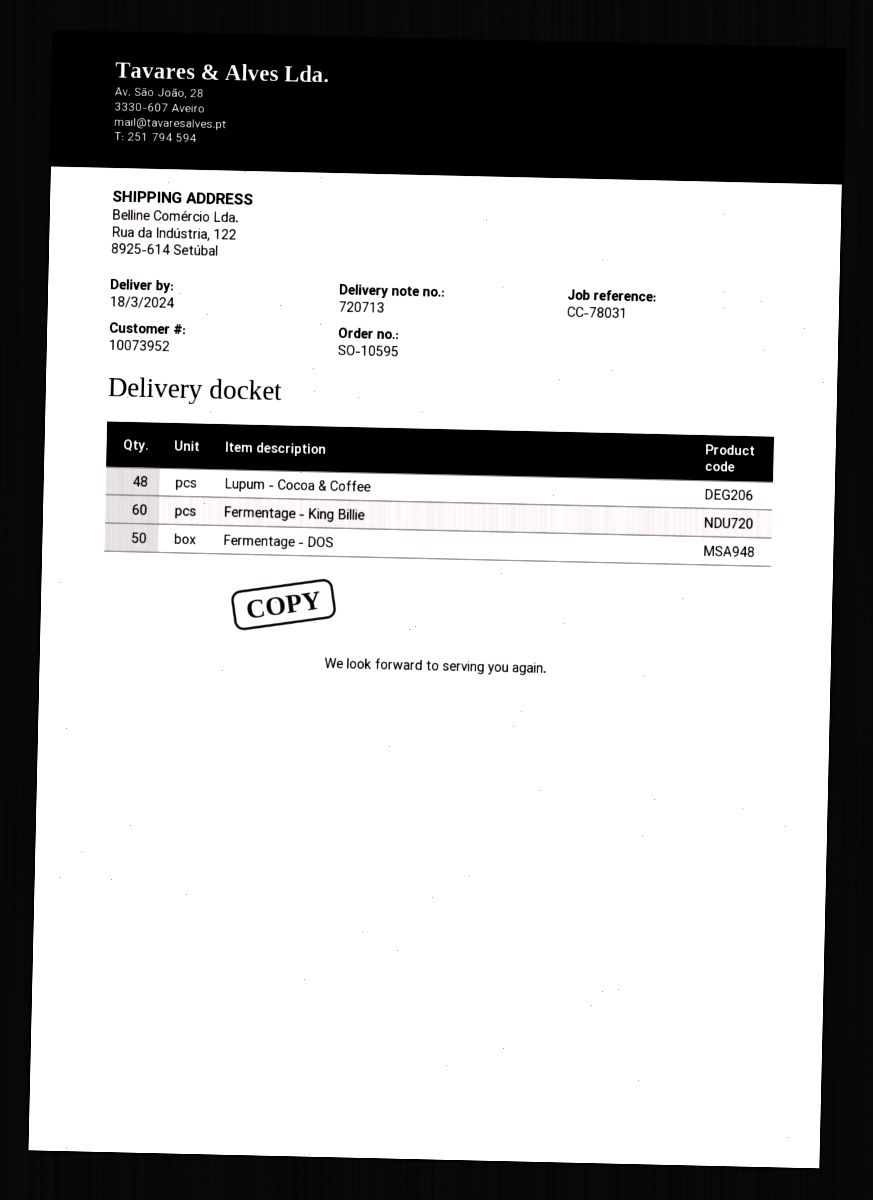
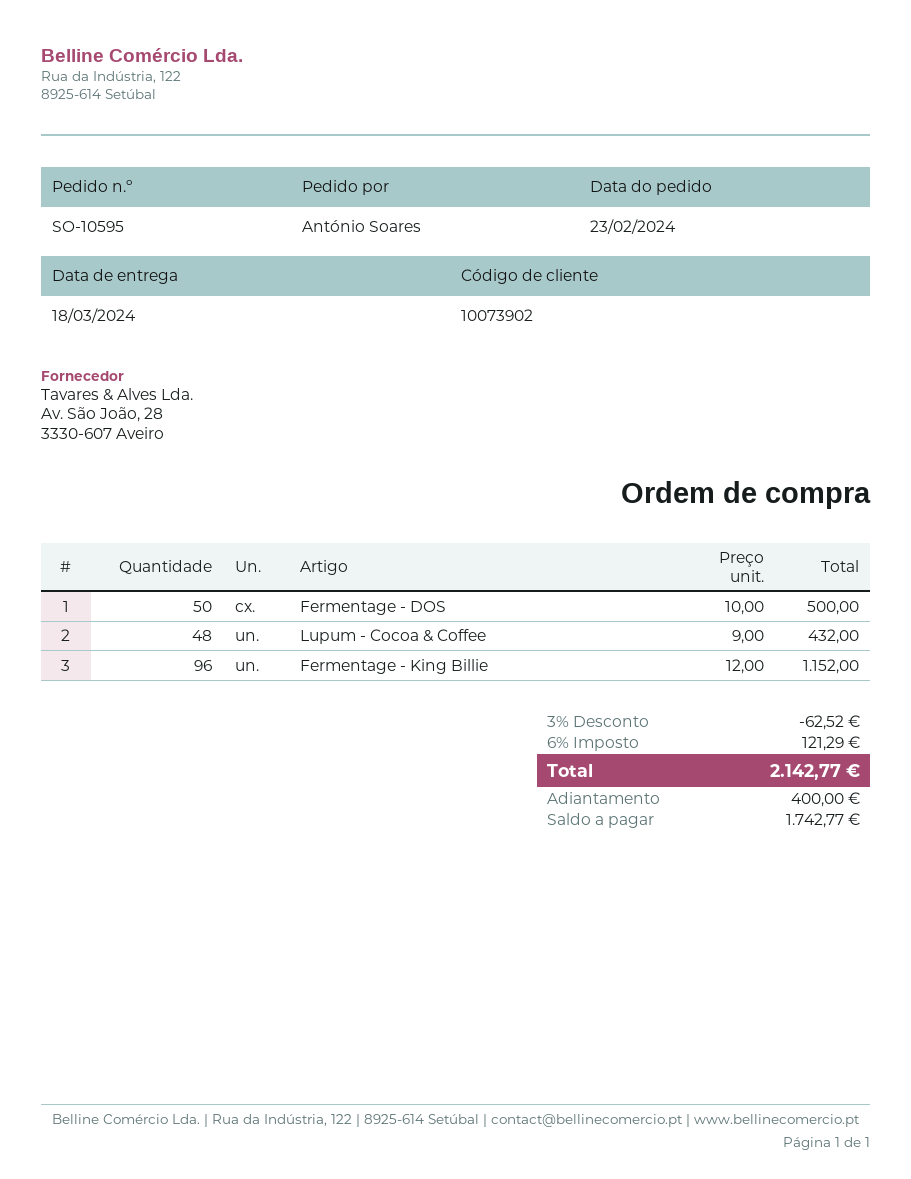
customer number: 10073952 -> 10073902
Fermentage - King Billie: 60 -> 96

